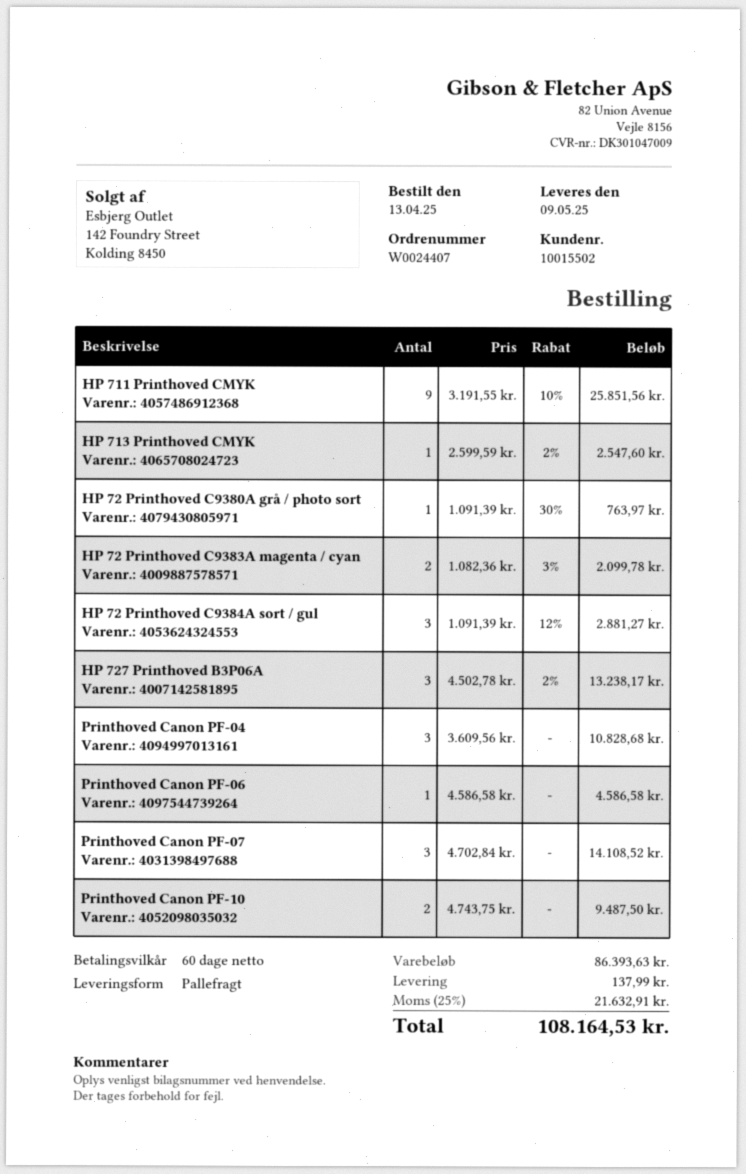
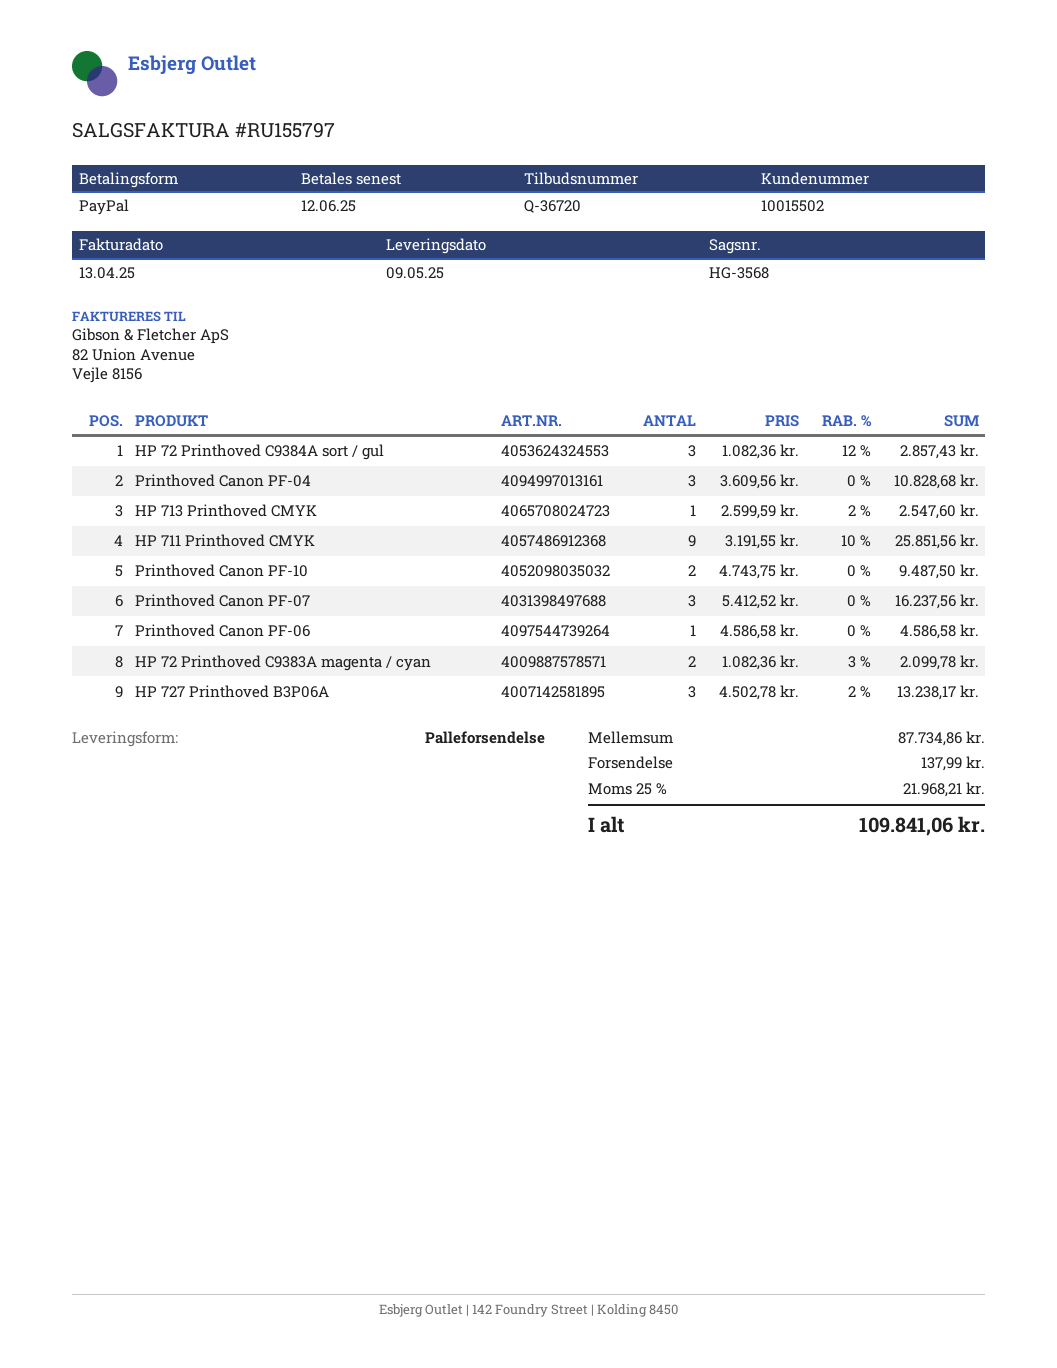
HP 72 Printhoved C9380A grå / photo sort: 1 x 1091.39 - 30% = 763.97 -> none
HP 72 Printhoved C9384A sort / gul: 3 x 1091.39 - 12% = 2881.27 -> 3 x 1082.36 - 12% = 2857.43
Printhoved Canon PF-07: 3 x 4702.84 = 14108.52 -> 3 x 5412.52 = 16237.56
subtotal: 86393.63 -> 87734.86
tax: 25% = 21632.91 -> 25% = 21968.21
total: 108164.53 -> 109841.06

